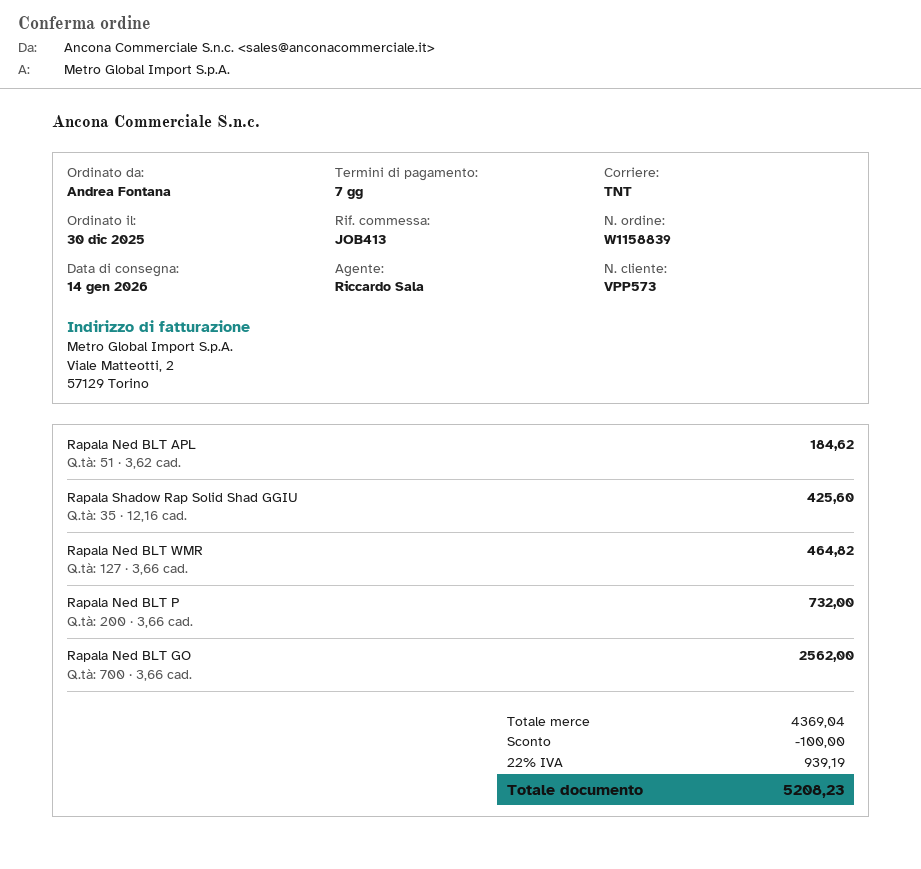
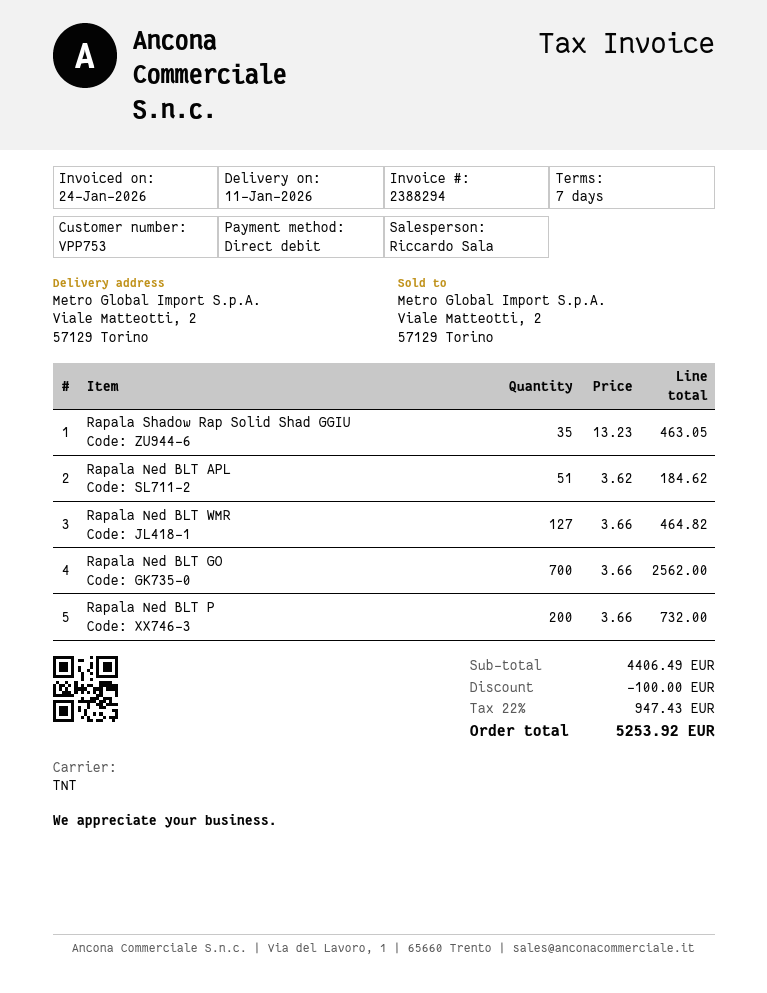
delivery date: 2026-01-14 -> 2026-01-11
customer number: VPP573 -> VPP753
Rapala Shadow Rap Solid Shad GGIU: 35 x 12.16 = 425.60 -> 35 x 13.23 = 463.05
subtotal: 4369.04 -> 4406.49
tax: 22% = 939.19 -> 22% = 947.43
total: 5208.23 -> 5253.92

